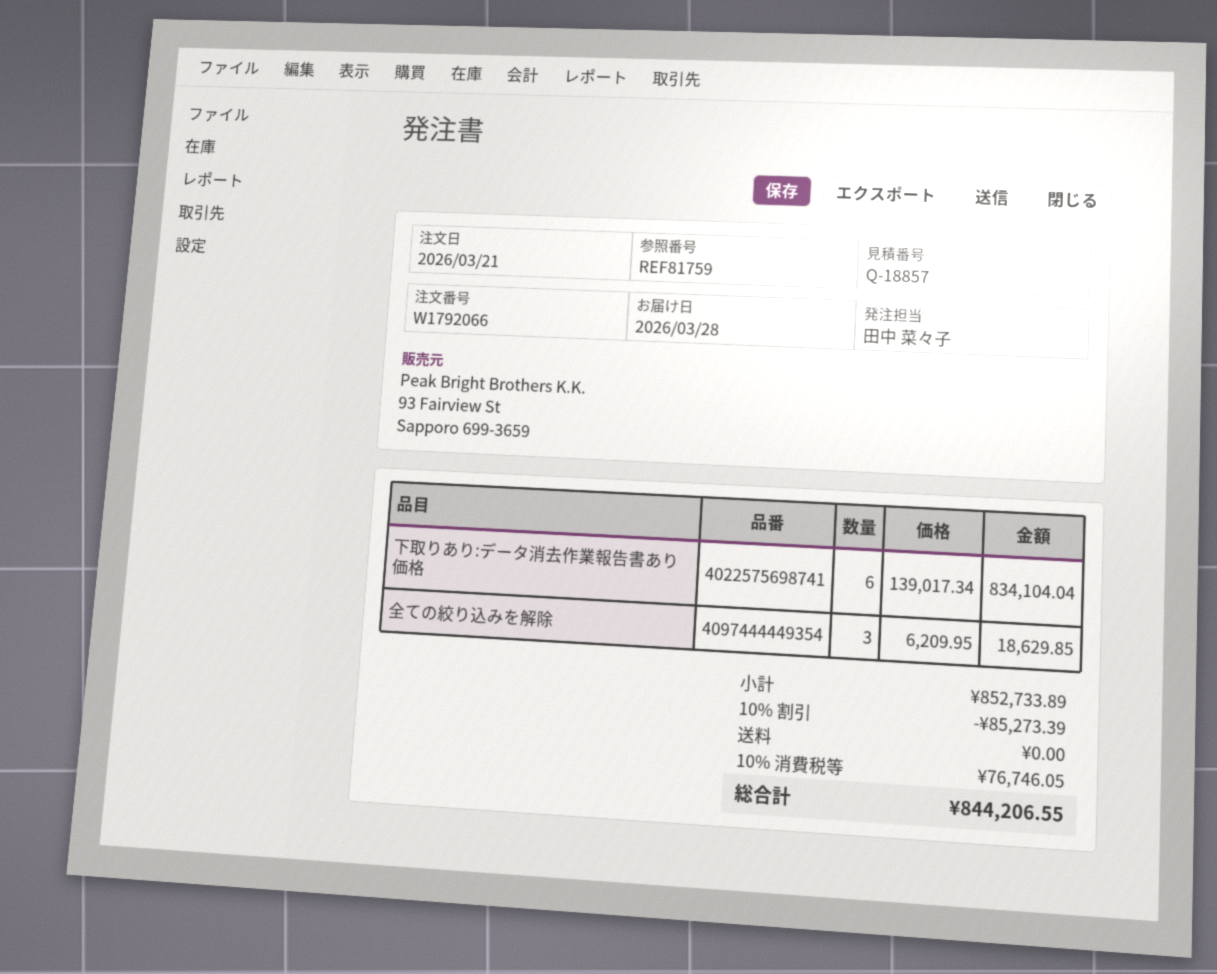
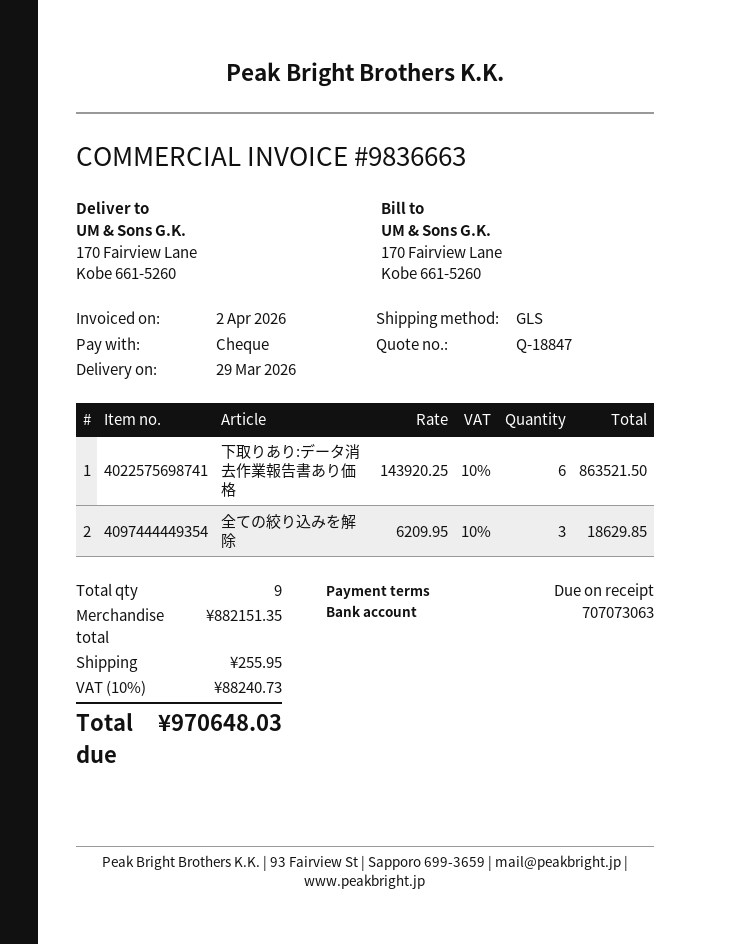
quote number: Q-18857 -> Q-18847
delivery date: 2026-03-28 -> 2026-03-29
下取りあり:データ消去作業報告書あり価格: 6 x 139017.34 = 834104.04 -> 6 x 143920.25 = 863521.50
subtotal: 852733.89 -> 882151.35
discount: 10% = 85273.39 -> none
shipping: 0.00 -> 255.95
tax: 10% = 76746.05 -> 10% = 88240.73
total: 844206.55 -> 970648.03

